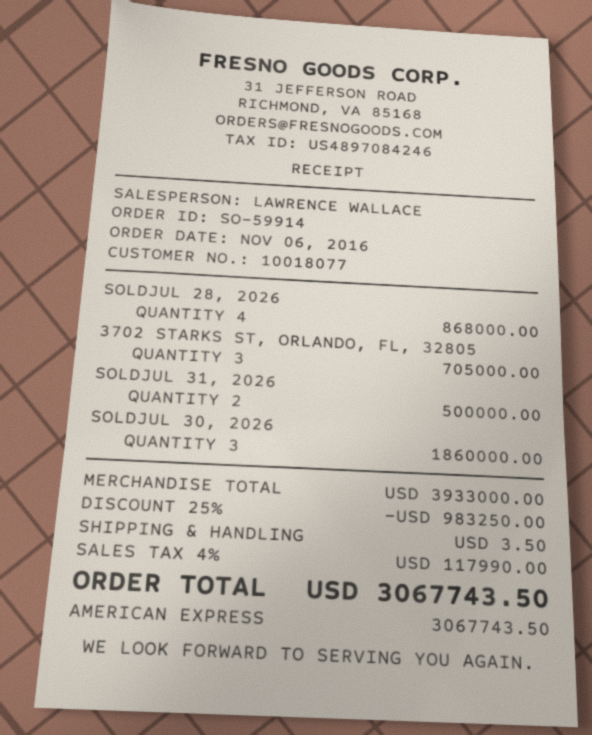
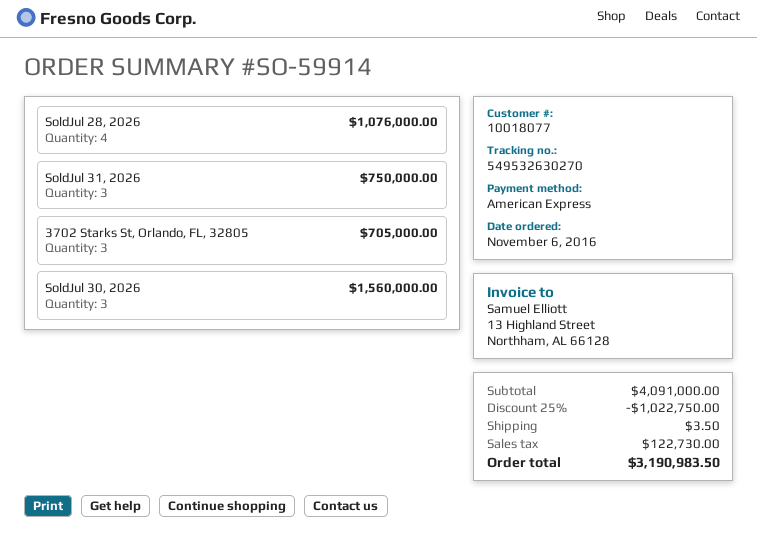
SOLDJUL 28, 2026: 4 for 868000.00 -> 4 for 1076000.00
SOLDJUL 31, 2026: 2 for 500000.00 -> 3 for 750000.00
SOLDJUL 30, 2026: 3 for 1860000.00 -> 3 for 1560000.00
subtotal: 3933000.00 -> 4091000.00
discount: 25% = 983250.00 -> 25% = 1022750.00
tax: 117990.00 -> 122730.00
total: 3067743.50 -> 3190983.50

